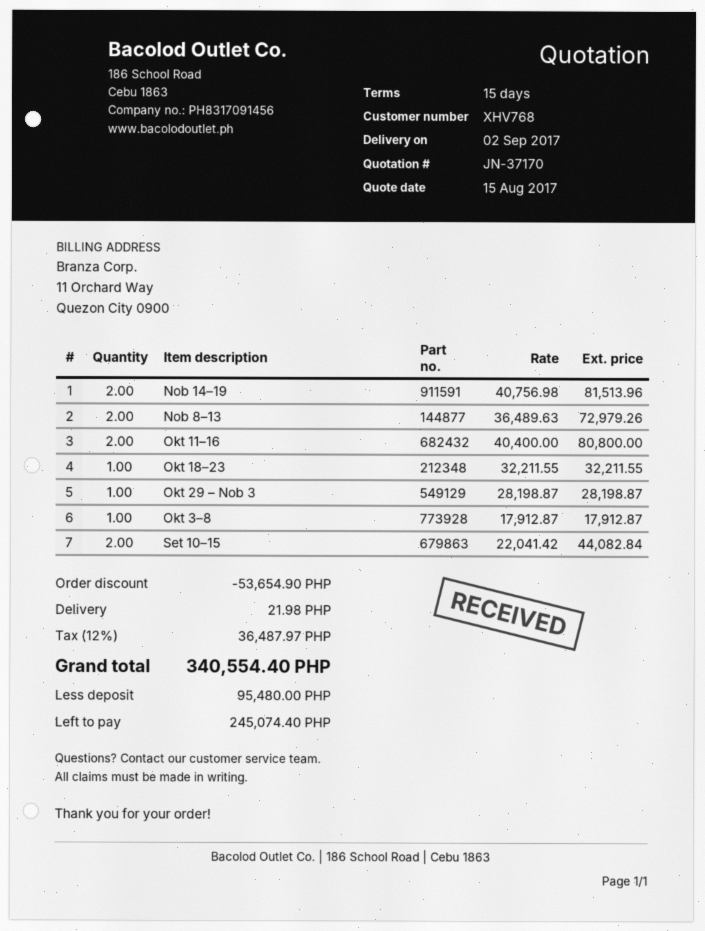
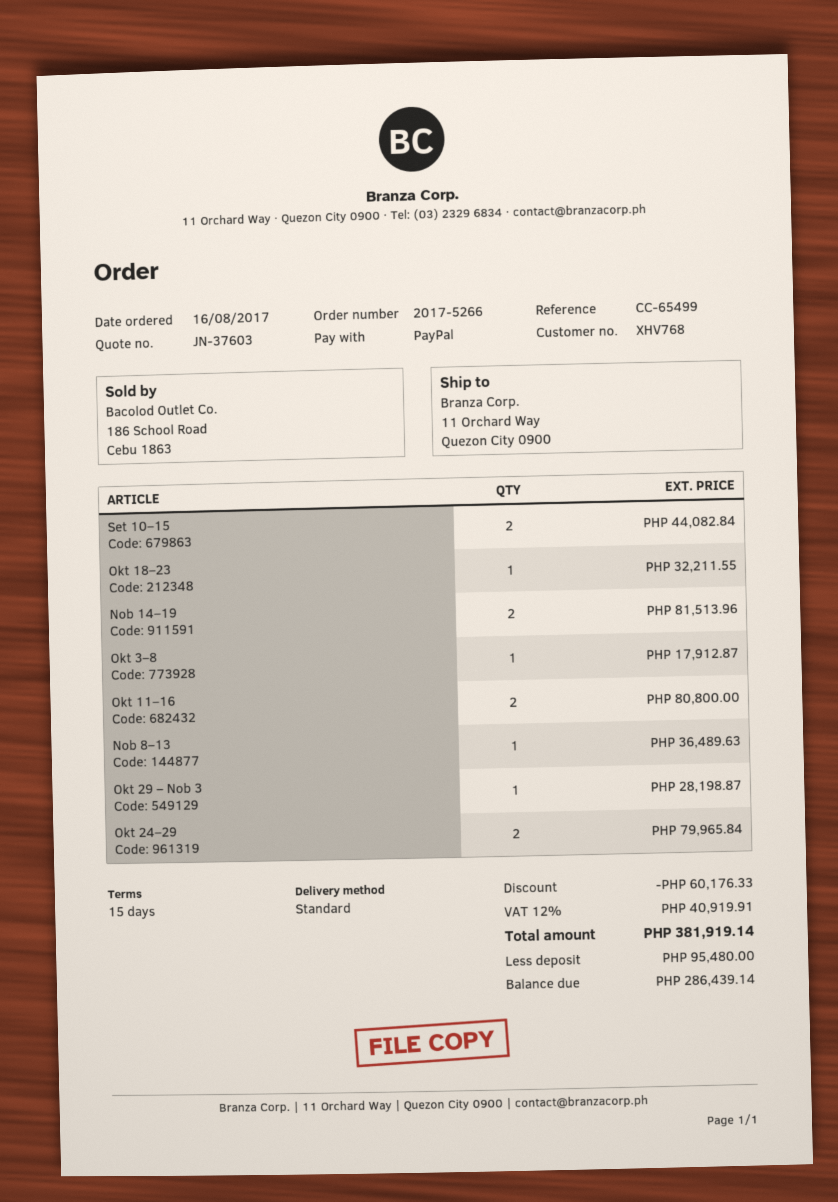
quote number: JN-37170 -> JN-37603
Nob 8–13: 2 for 72979.26 -> 1 for 36489.63
Okt 24–29: none -> 2 for 79965.84
discount: 53654.90 -> 60176.33
shipping: 21.98 -> none
tax: 12% = 36487.97 -> 12% = 40919.91
total: 340554.40 -> 381919.14
balance: 245074.40 -> 286439.14

